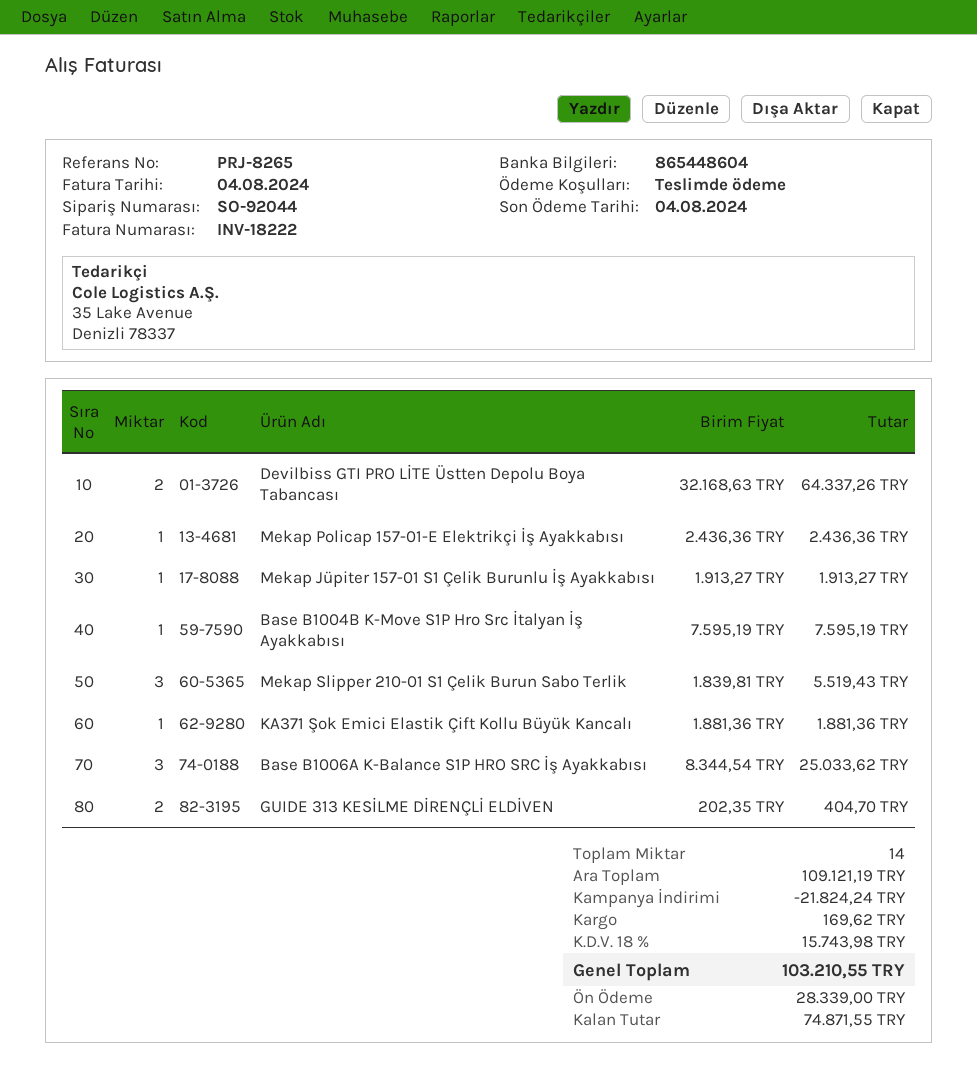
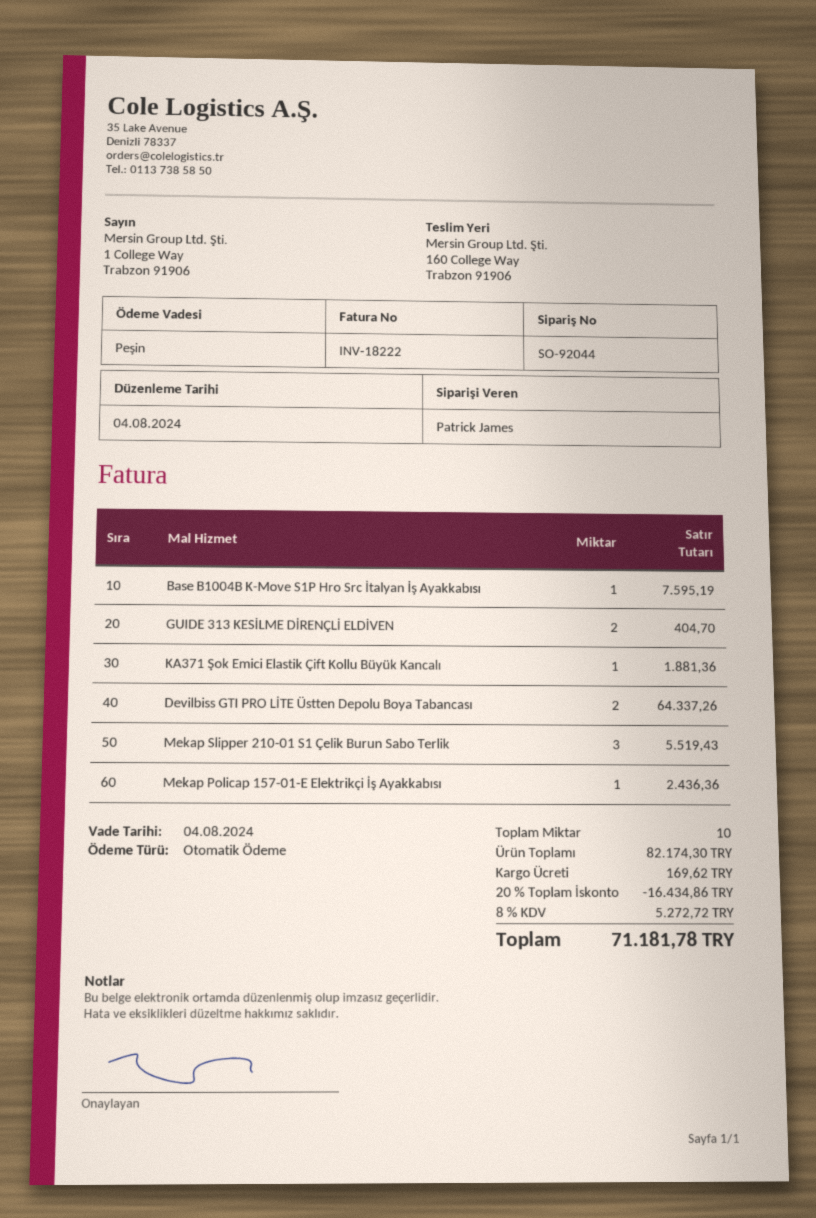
Mekap Jüpiter 157-01 S1 Çelik Burunlu İş Ayakkabısı: 1 for 1913.27 -> none
Base B1006A K-Balance S1P HRO SRC İş Ayakkabısı: 3 for 25033.62 -> none
total quantity: 14 -> 10
subtotal: 109121.19 -> 82174.30
discount: 21824.24 -> 16434.86
tax: 18% = 15743.98 -> 8% = 5272.72
total: 103210.55 -> 71181.78

